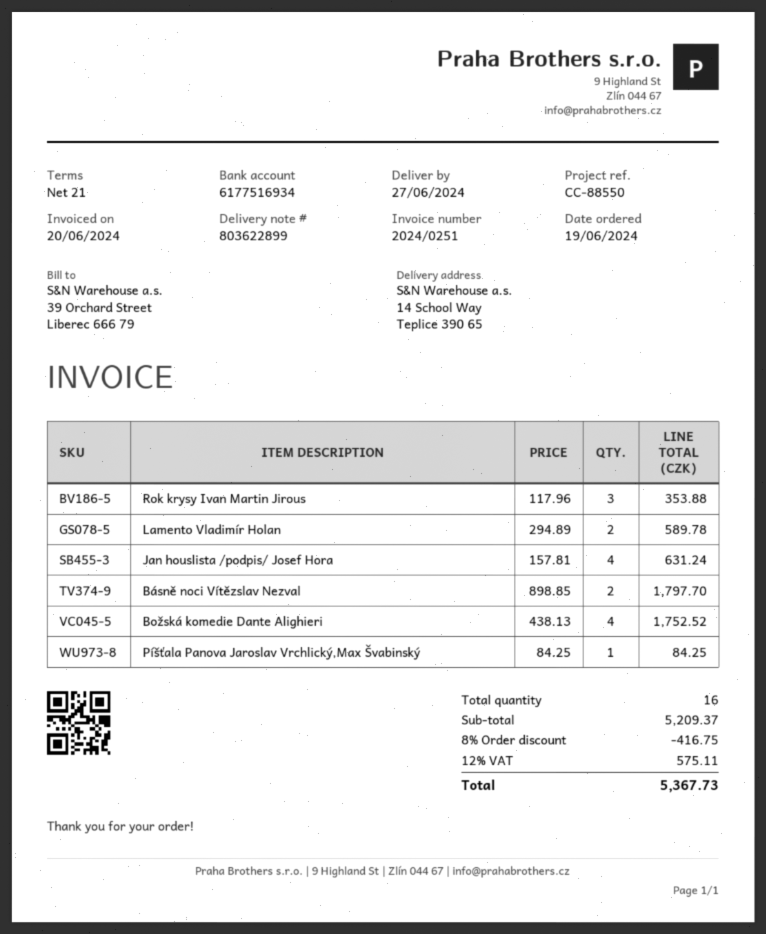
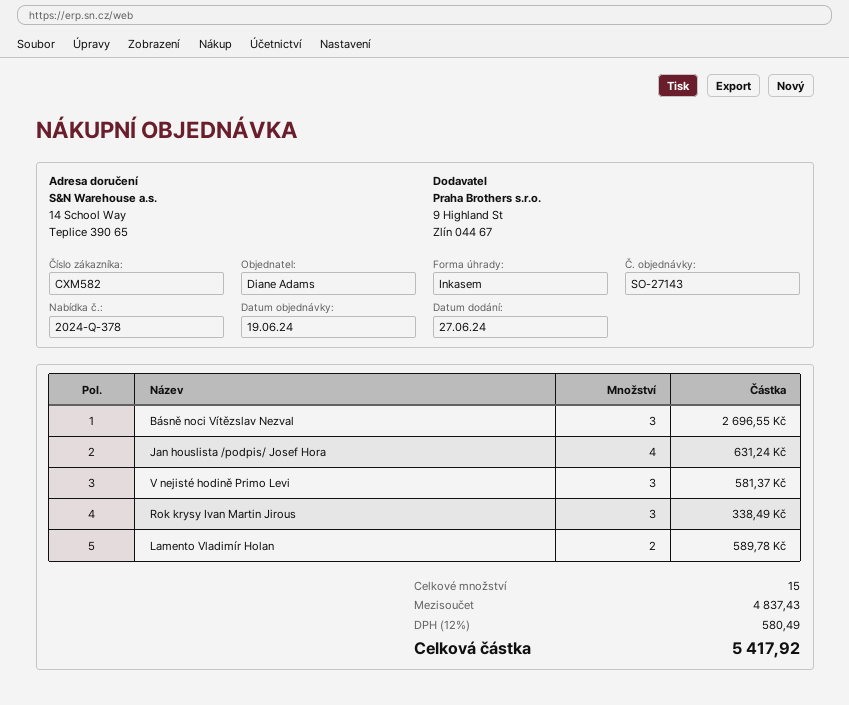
Rok krysy Ivan Martin Jirous: 3 for 353.88 -> 3 for 338.49
Básně noci Vítězslav Nezval: 2 for 1797.70 -> 3 for 2696.55
Božská komedie Dante Alighieri: 4 for 1752.52 -> none
Píšťala Panova Jaroslav Vrchlický,Max Švabinský: 1 for 84.25 -> none
V nejisté hodině Primo Levi: none -> 3 for 581.37
total quantity: 16 -> 15
subtotal: 5209.37 -> 4837.43
discount: 8% = 416.75 -> none
tax: 12% = 575.11 -> 12% = 580.49
total: 5367.73 -> 5417.92

